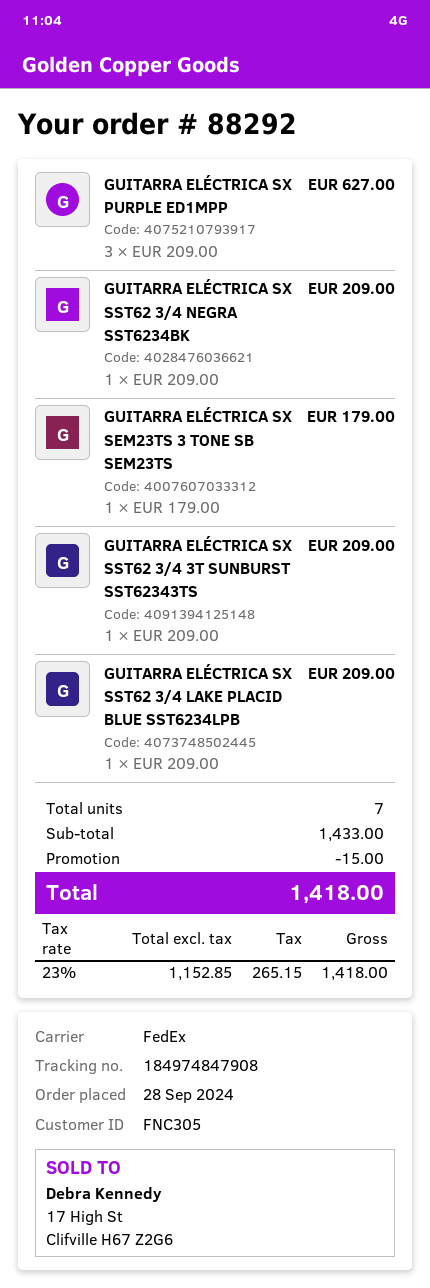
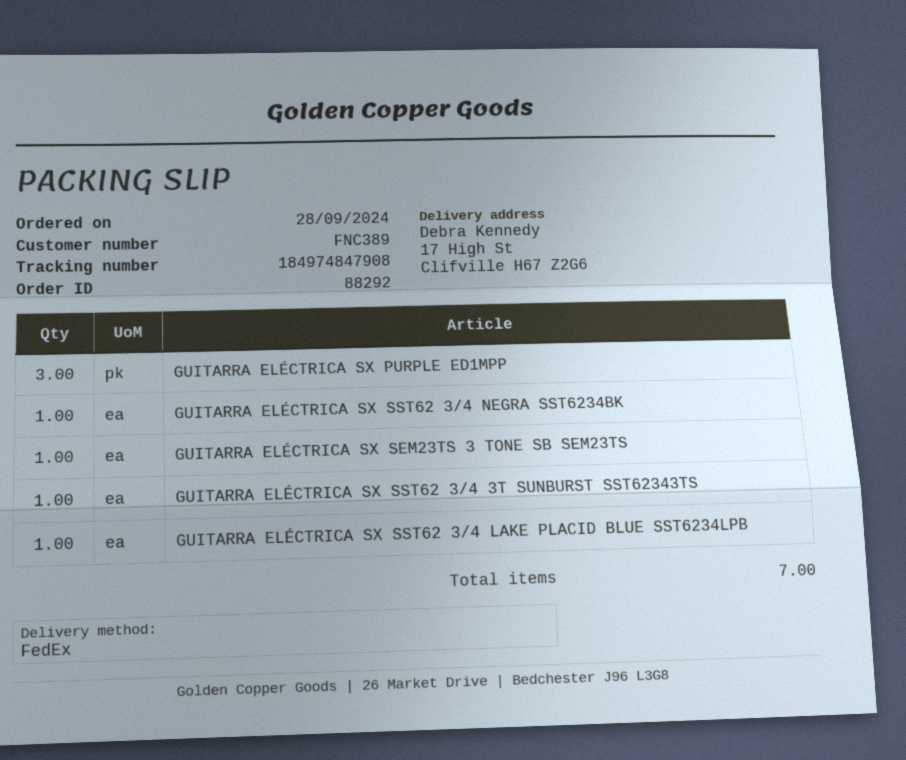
customer number: FNC305 -> FNC389

